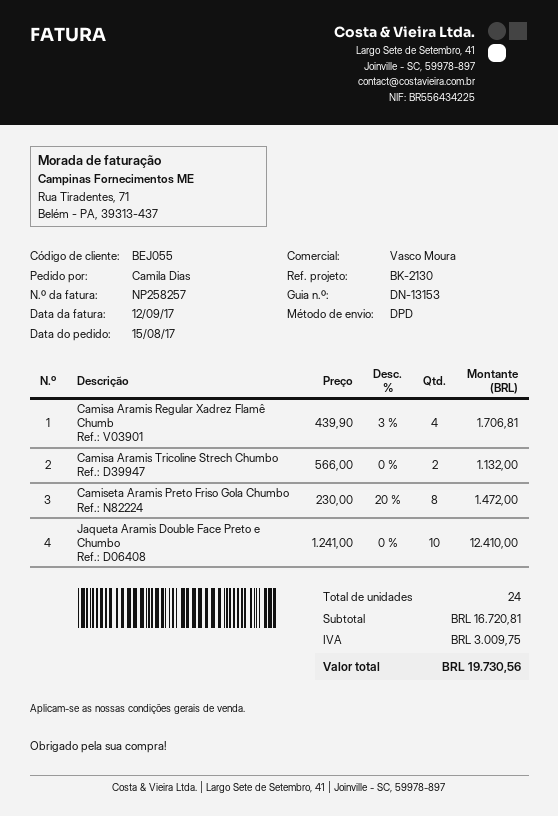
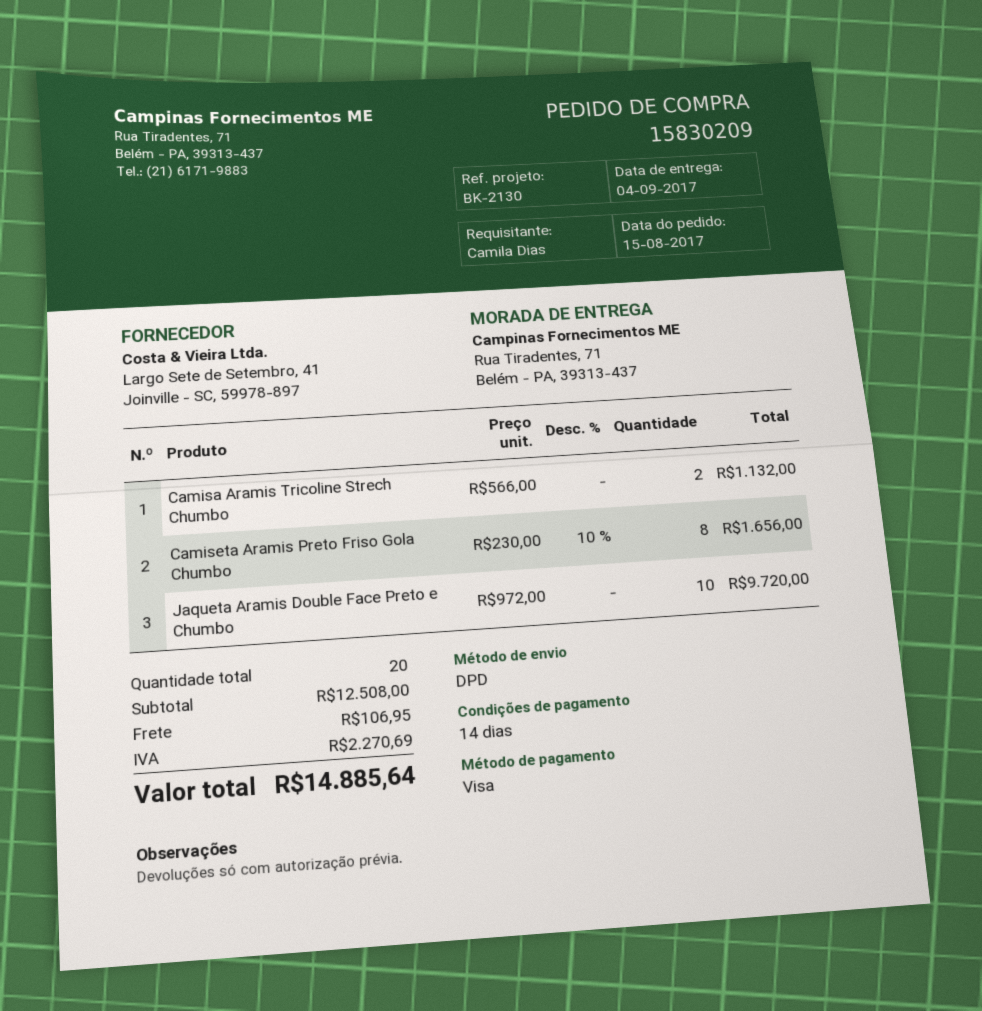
Camisa Aramis Regular Xadrez Flamê Chumb: 4 x 439.90 - 3% = 1706.81 -> none
Camiseta Aramis Preto Friso Gola Chumbo: 8 x 230.00 - 20% = 1472.00 -> 8 x 230.00 - 10% = 1656.00
Jaqueta Aramis Double Face Preto e Chumbo: 10 x 1241.00 = 12410.00 -> 10 x 972.00 = 9720.00
total quantity: 24 -> 20
subtotal: 16720.81 -> 12508.00
shipping: none -> 106.95
tax: 3009.75 -> 2270.69
total: 19730.56 -> 14885.64

